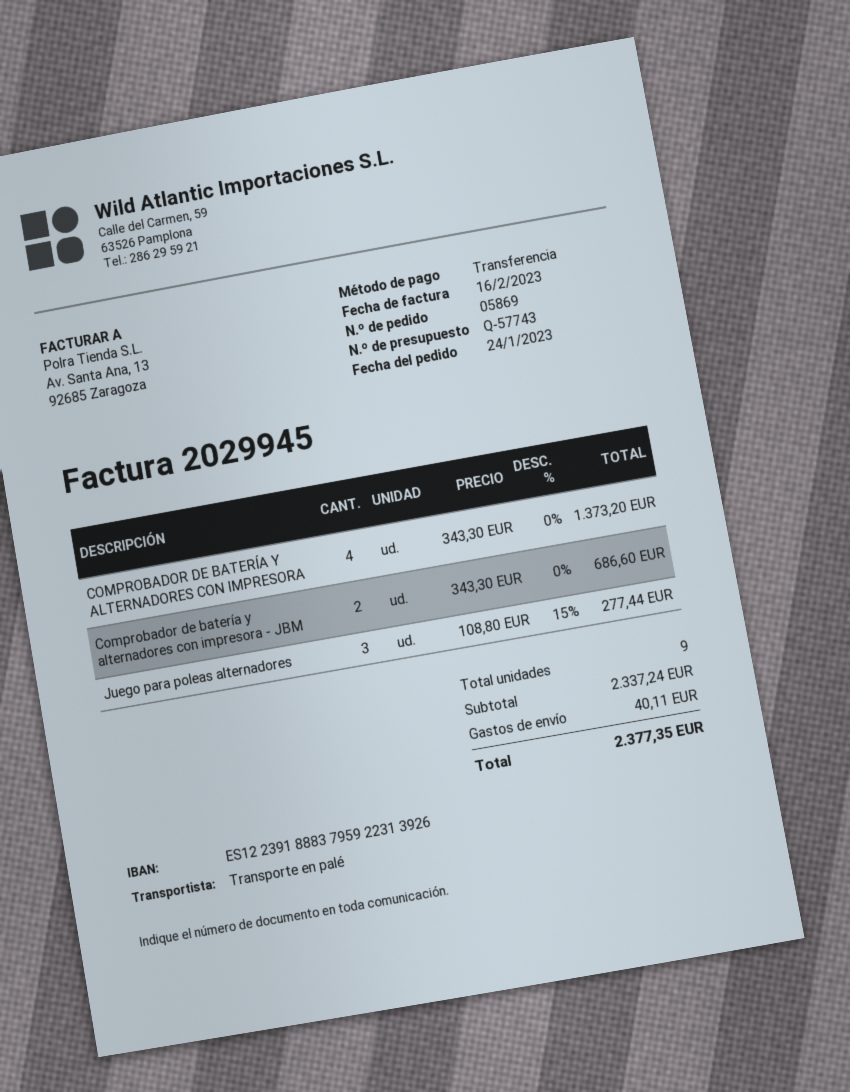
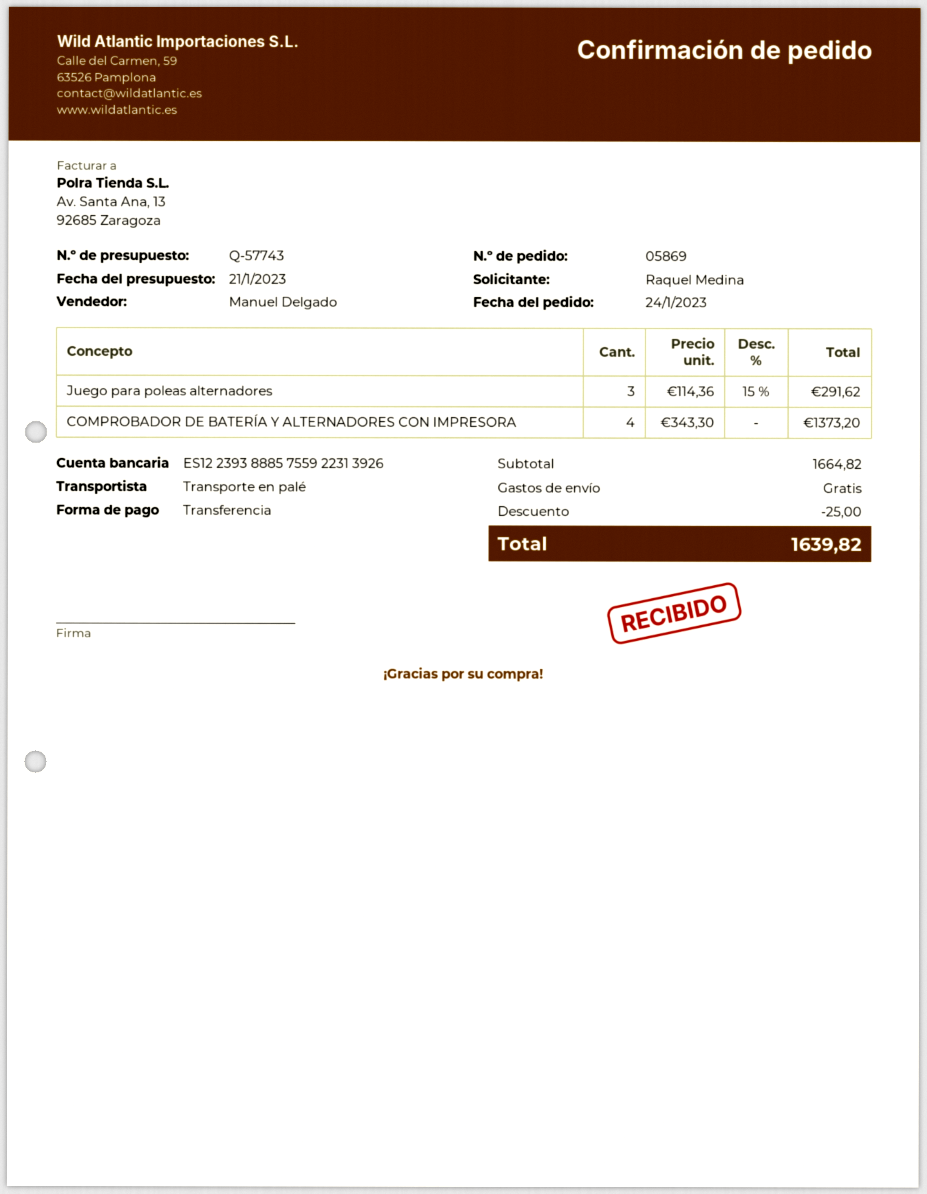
bank account: ES1223918883795922313926 -> ES1223938885755922313926
Comprobador de batería y alternadores con impresora - JBM: 2 x 343.30 = 686.60 -> none
Juego para poleas alternadores: 3 x 108.80 - 15% = 277.44 -> 3 x 114.36 - 15% = 291.62
subtotal: 2337.24 -> 1664.82
discount: none -> 25.00
shipping: 40.11 -> 0.00
total: 2377.35 -> 1639.82

